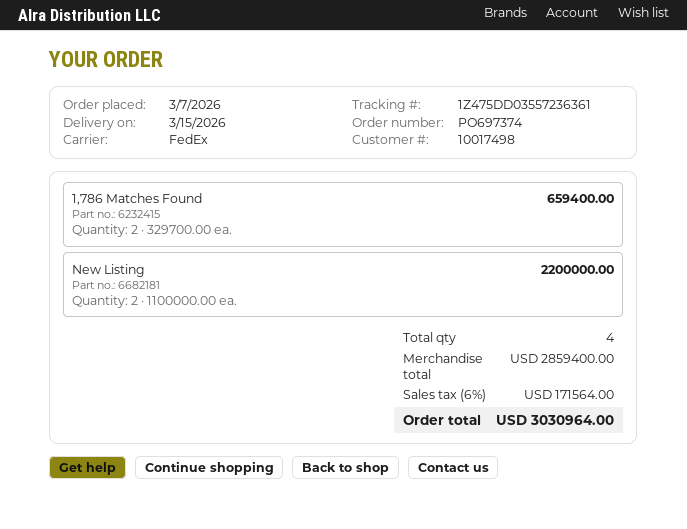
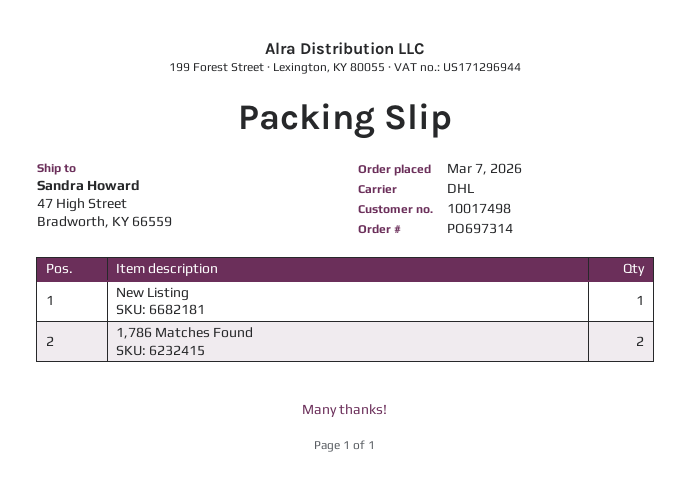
order number: PO697374 -> PO697314
shipping method: FedEx -> DHL
New Listing: 2 -> 1

